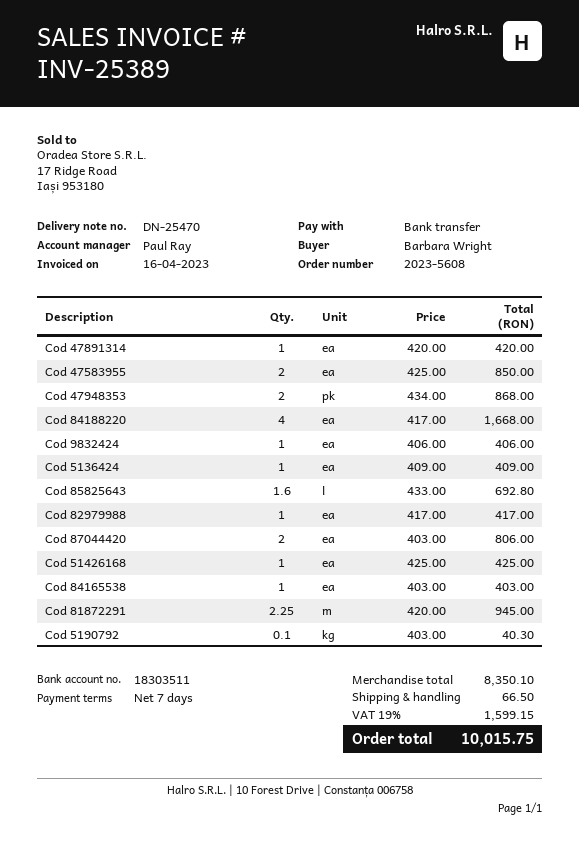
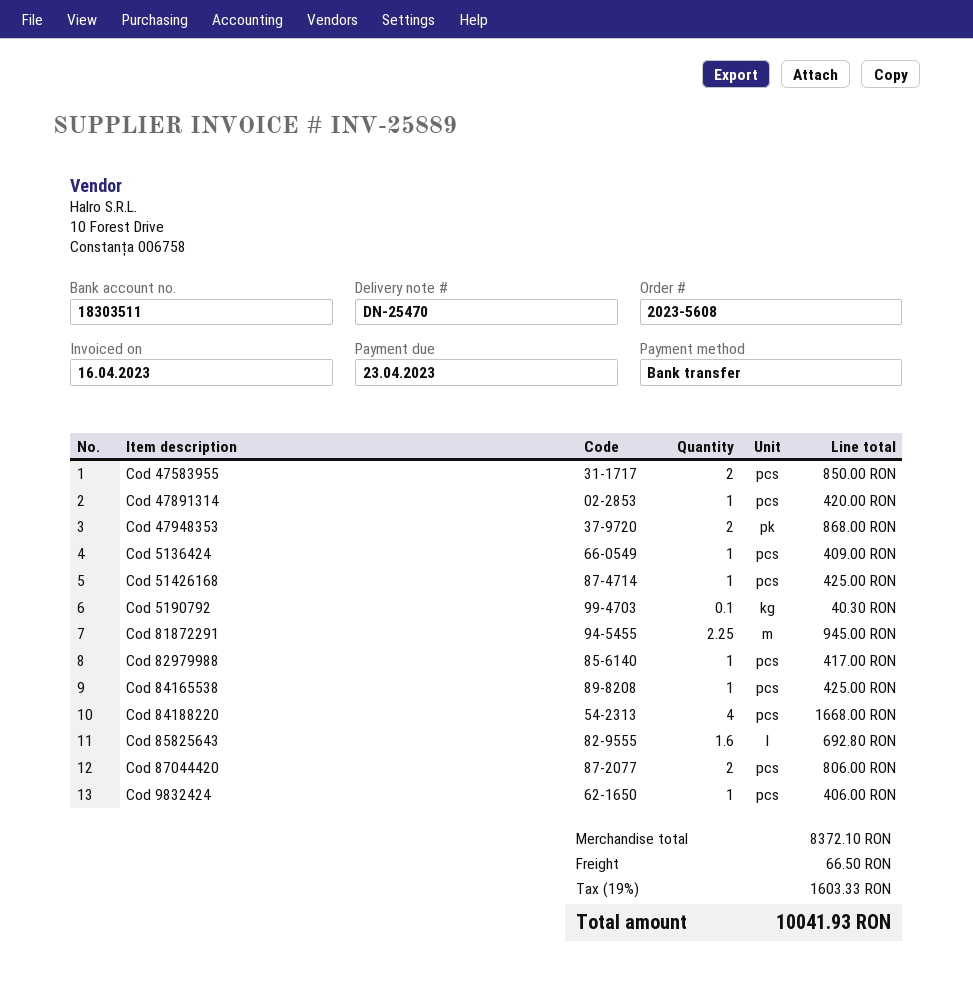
invoice number: INV-25389 -> INV-25889
Cod 84165538: 1 for 403.00 -> 1 for 425.00
subtotal: 8350.10 -> 8372.10
tax: 19% = 1599.15 -> 19% = 1603.33
total: 10015.75 -> 10041.93

